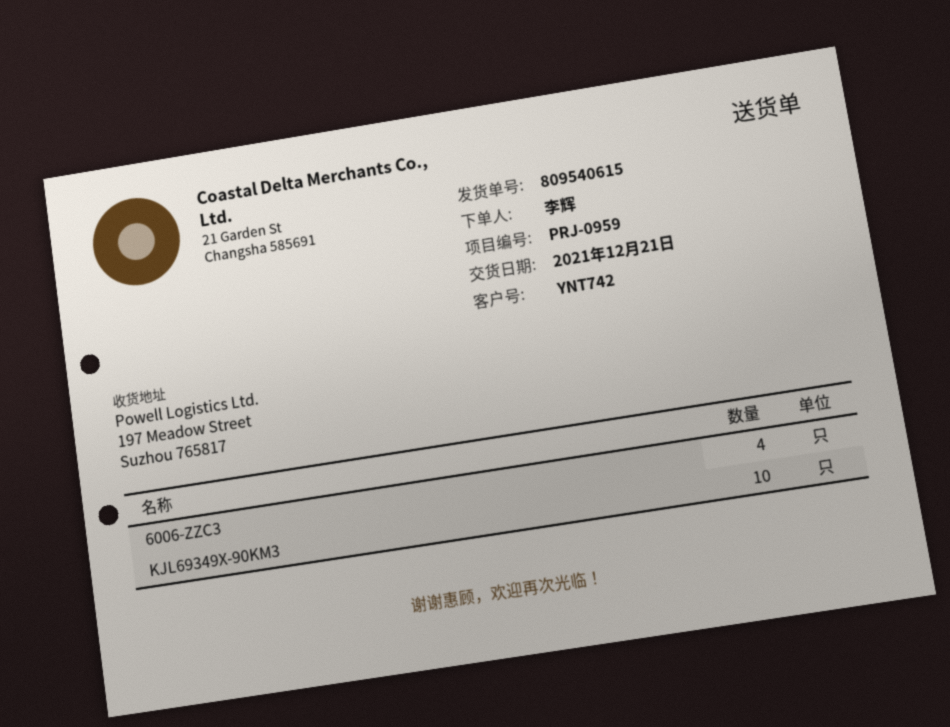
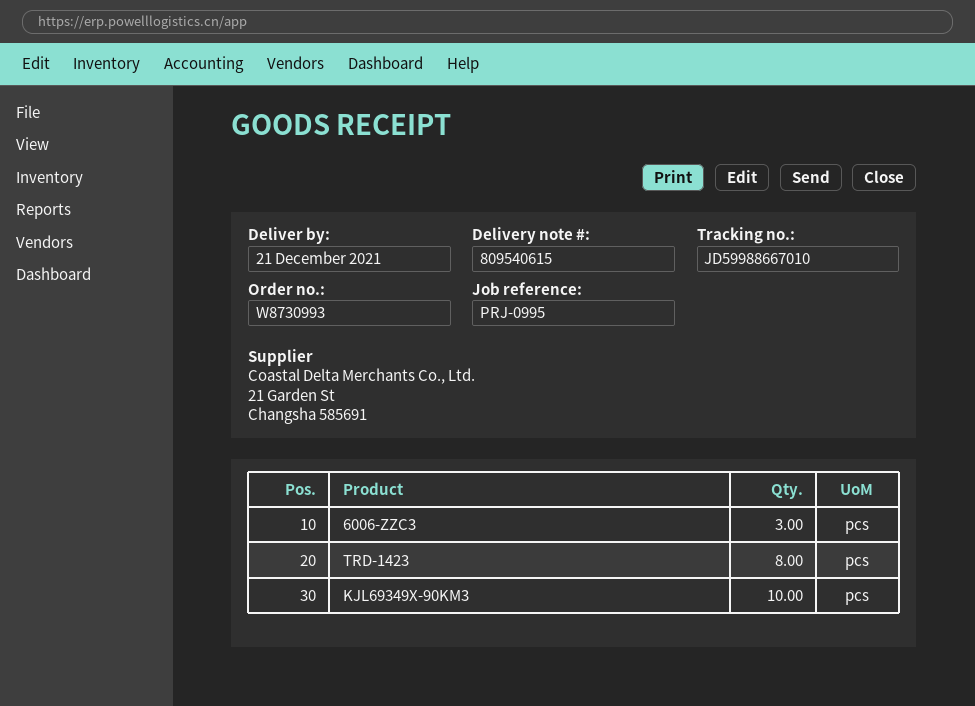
reference: PRJ-0959 -> PRJ-0995
6006-ZZC3: 4 -> 3
TRD-1423: none -> 8

